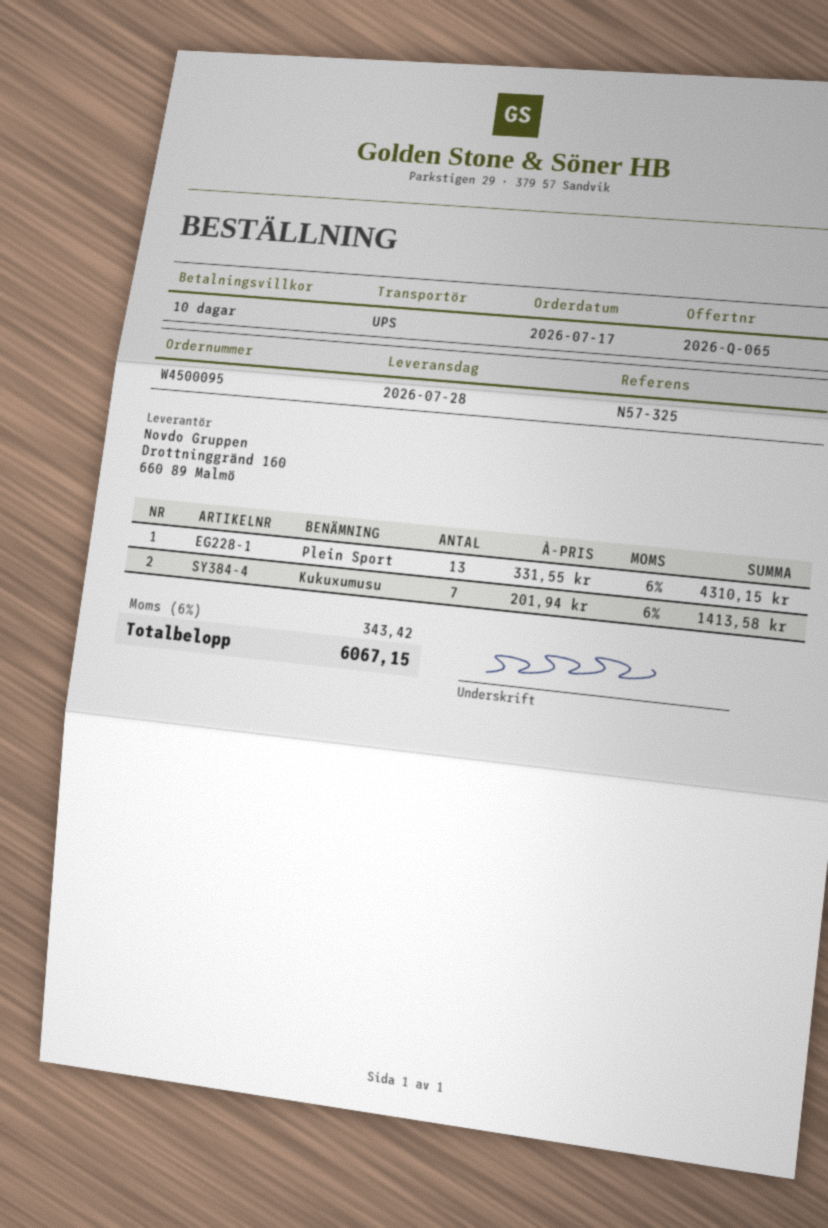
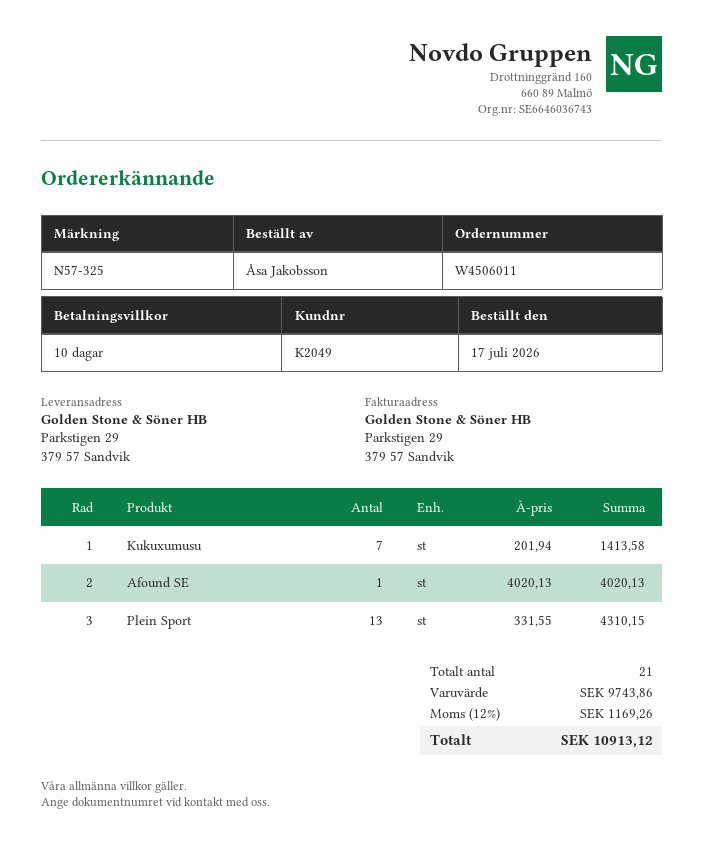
order number: W4500095 -> W4506011
Afound SE: none -> 1 x 4020.13 = 4020.13
tax: 6% = 343.42 -> 12% = 1169.26
total: 6067.15 -> 10913.12

